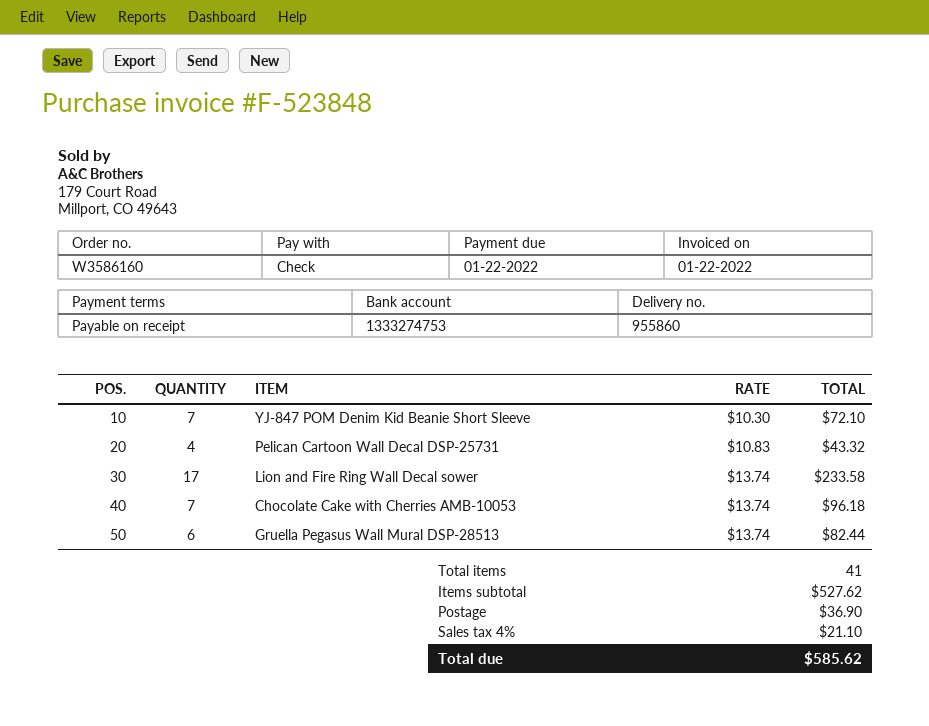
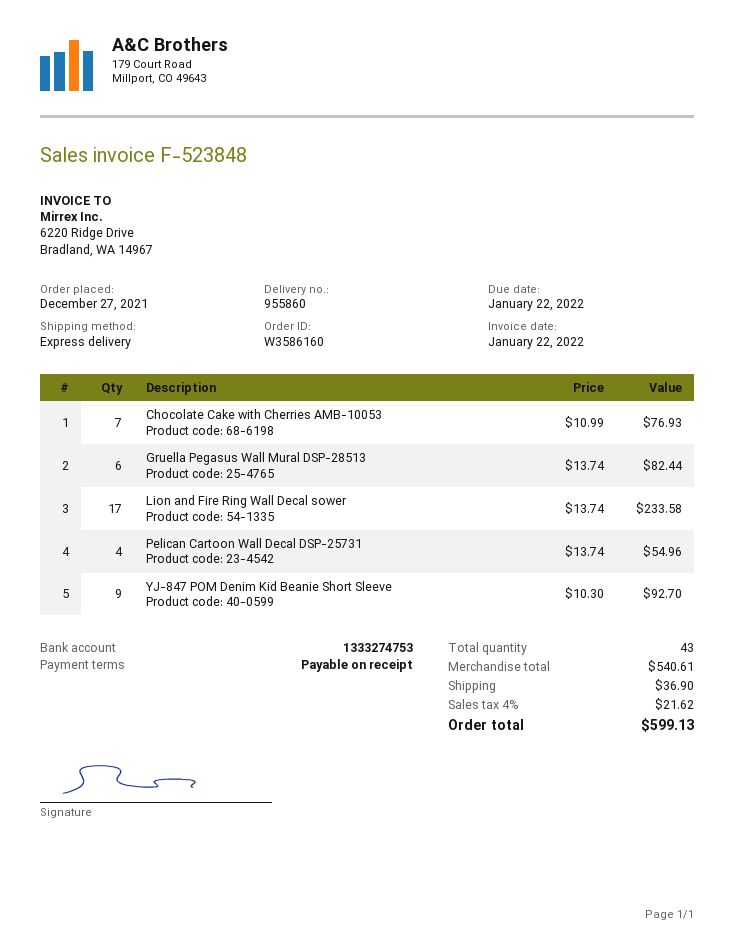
YJ-847 POM Denim Kid Beanie Short Sleeve: 7 x 10.30 = 72.10 -> 9 x 10.30 = 92.70
Pelican Cartoon Wall Decal DSP-25731: 4 x 10.83 = 43.32 -> 4 x 13.74 = 54.96
Chocolate Cake with Cherries AMB-10053: 7 x 13.74 = 96.18 -> 7 x 10.99 = 76.93
total quantity: 41 -> 43
subtotal: 527.62 -> 540.61
tax: 4% = 21.10 -> 4% = 21.62
total: 585.62 -> 599.13

